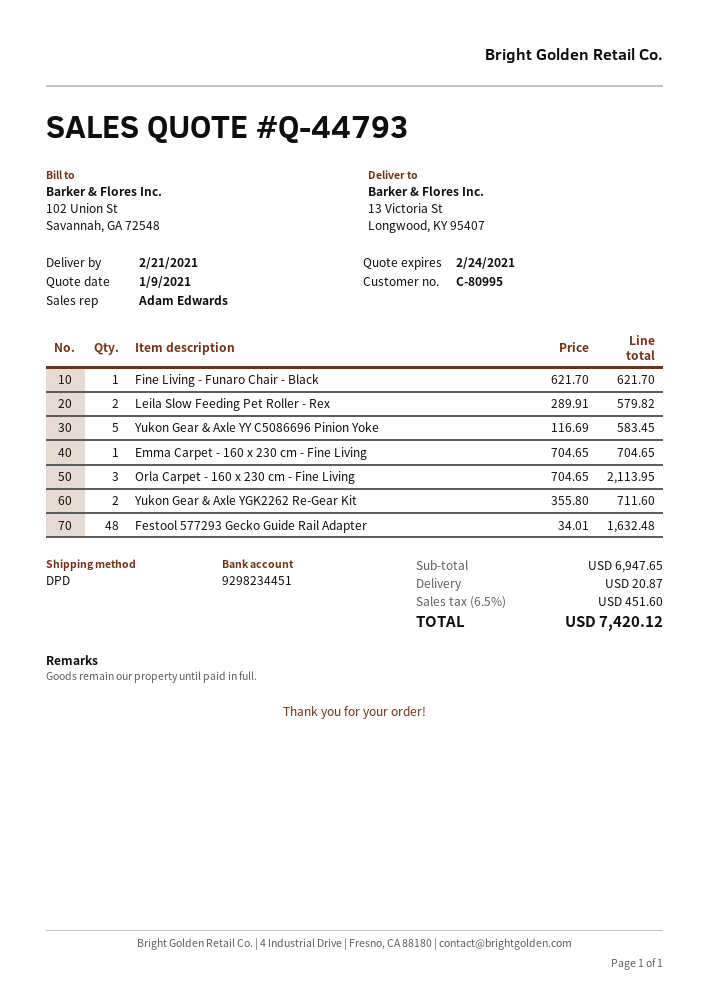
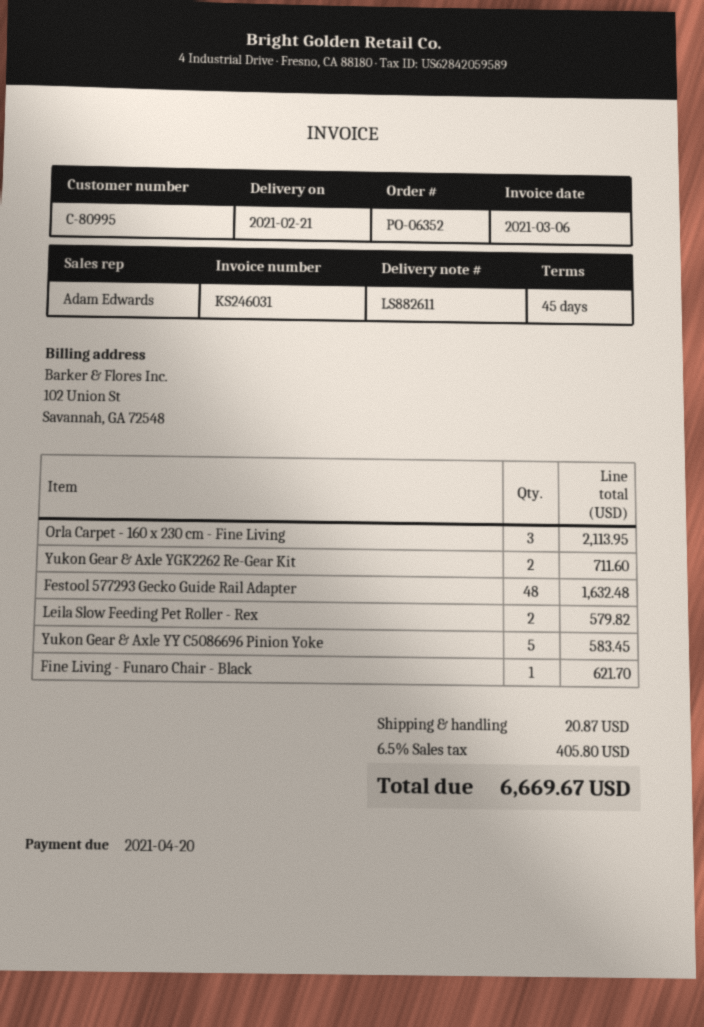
Emma Carpet - 160 x 230 cm - Fine Living: 1 for 704.65 -> none
tax: 6.5% = 451.60 -> 6.5% = 405.80
total: 7420.12 -> 6669.67

